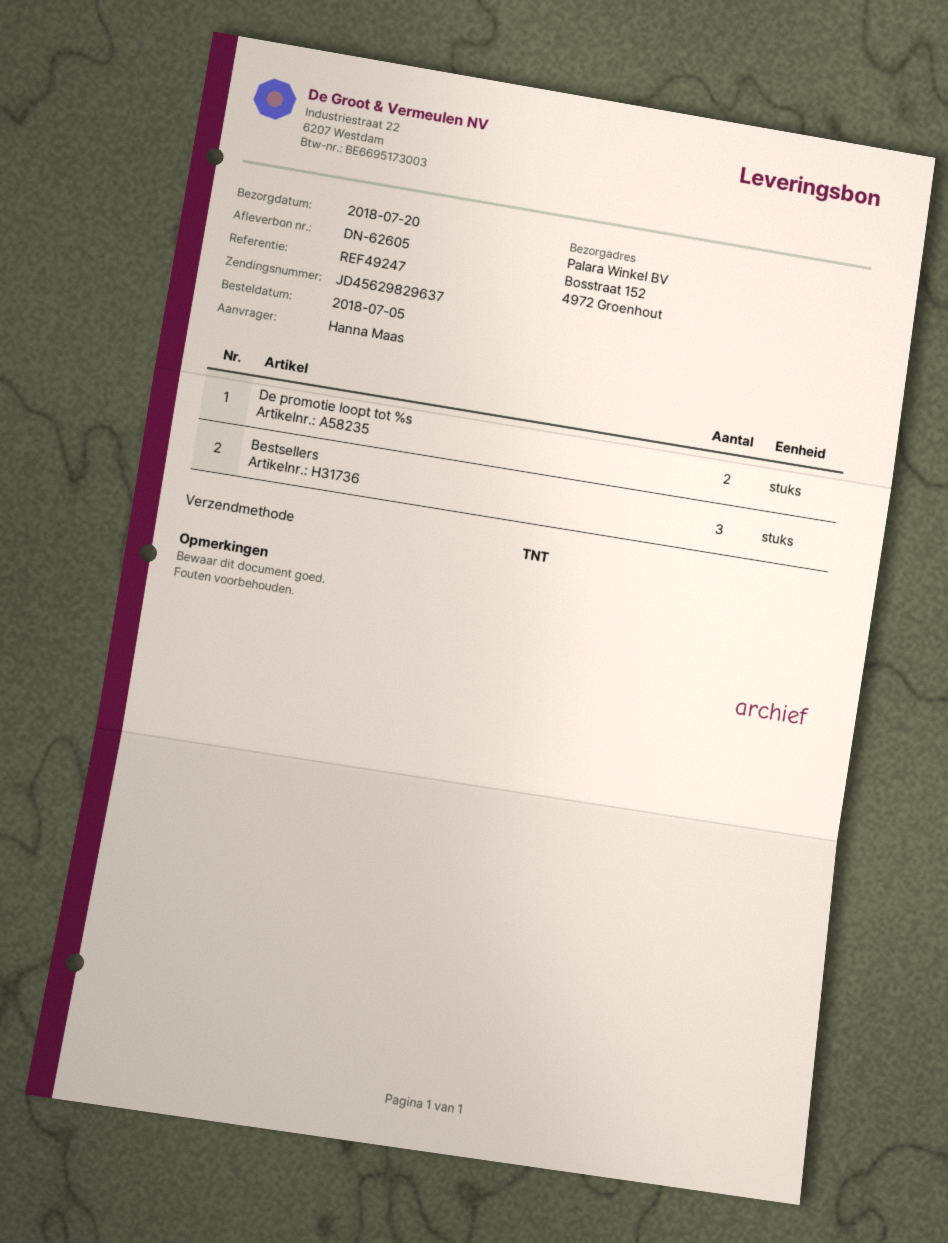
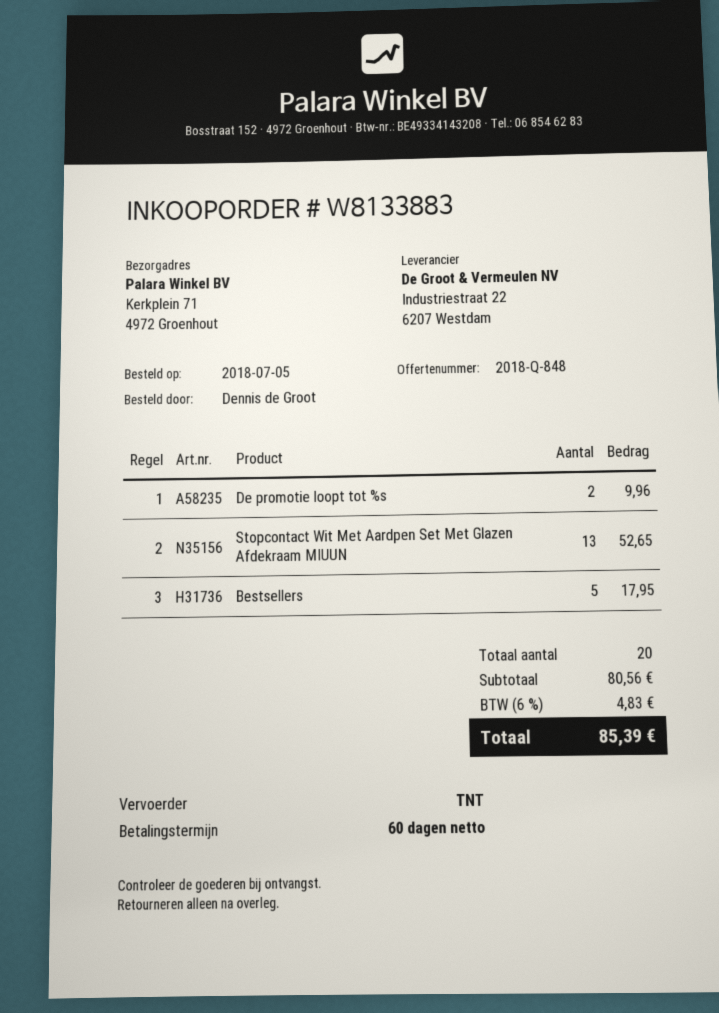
ordered by: Hanna Maas -> Dennis de Groot
ship to: Bosstraat 152, 4972 Groenhout -> Kerkplein 71, 4972 Groenhout
Bestsellers: 3 -> 5
Stopcontact Wit Met Aardpen Set Met Glazen Afdekraam MIUUN: none -> 13

